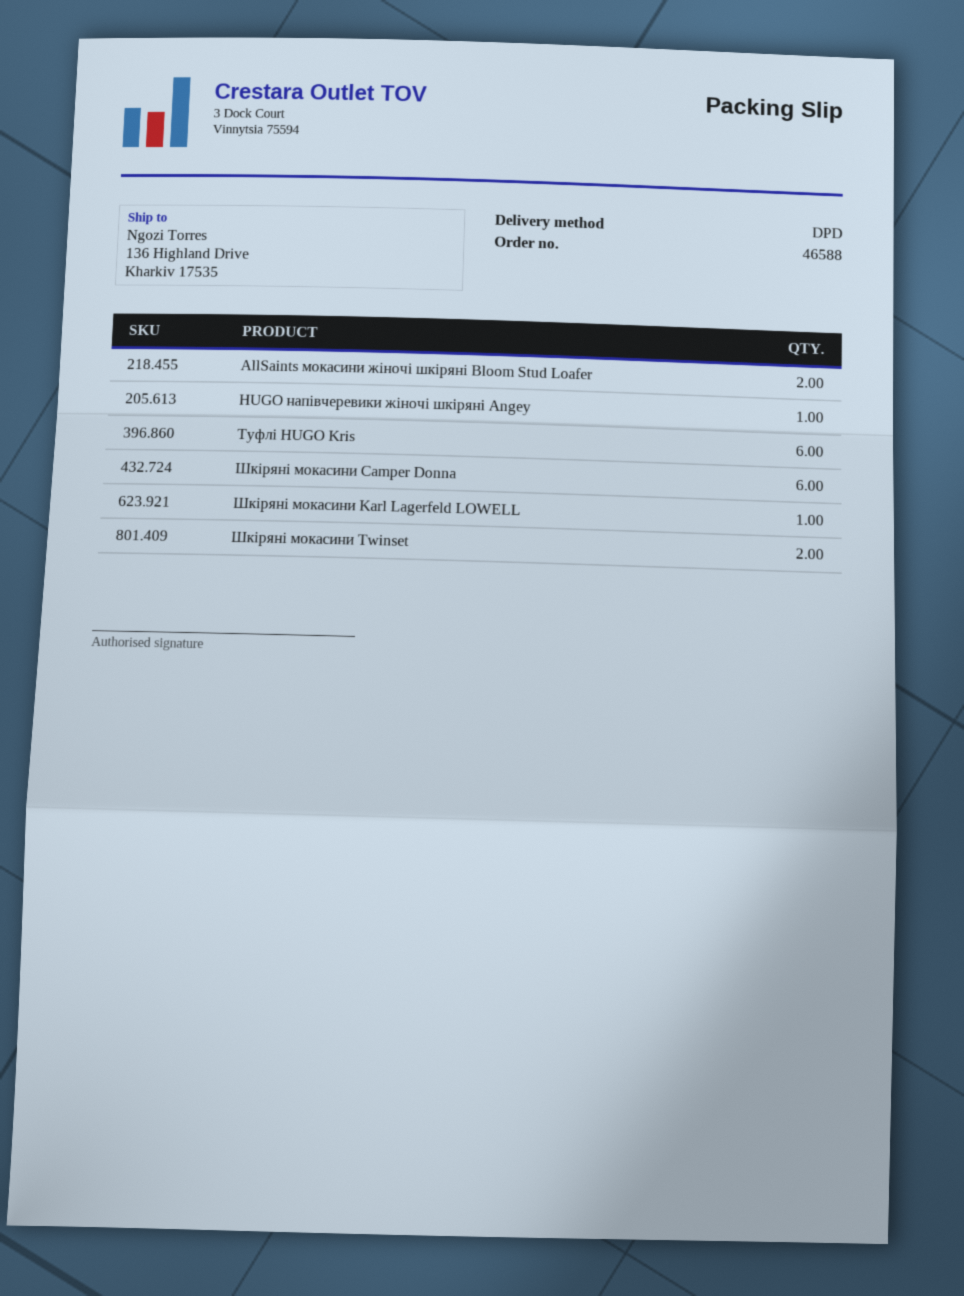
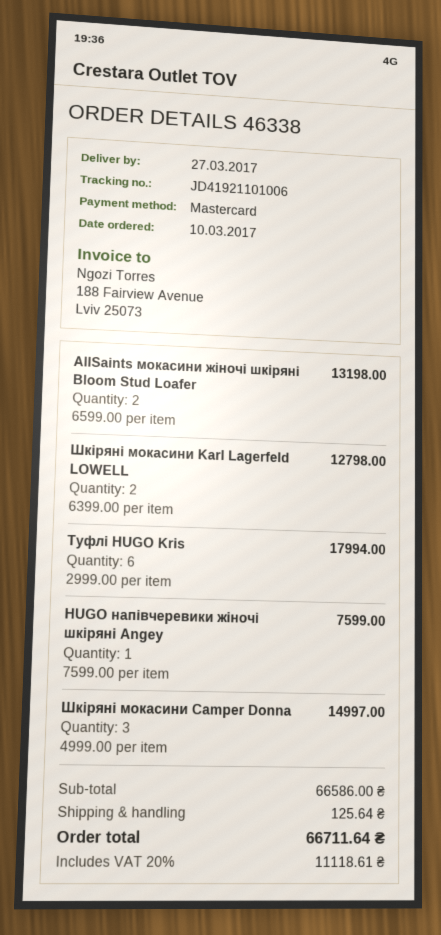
order number: 46588 -> 46338
Шкіряні мокасини Camper Donna: 6 -> 3
Шкіряні мокасини Karl Lagerfeld LOWELL: 1 -> 2
Шкіряні мокасини Twinset: 2 -> none

